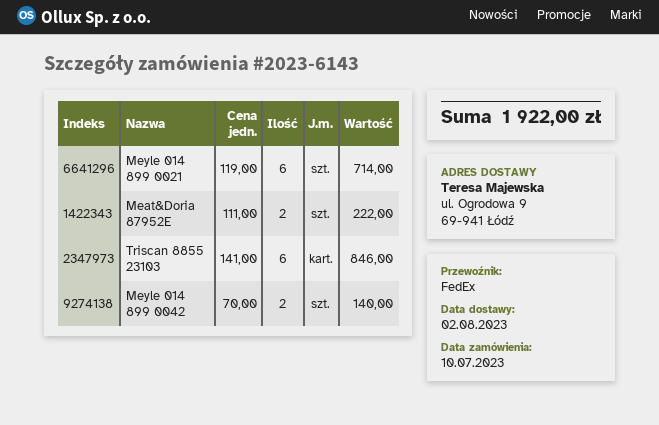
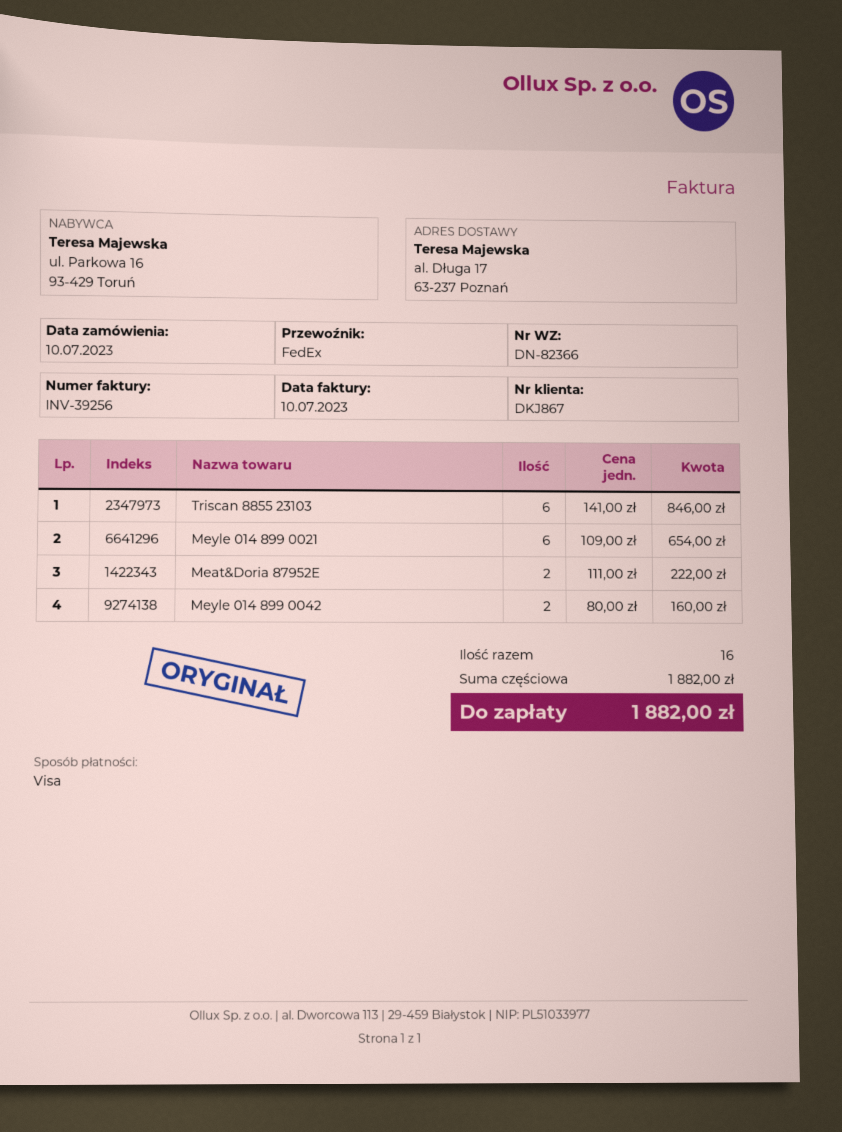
ship to: ul. Ogrodowa 9, 69-941 Łódź -> al. Długa 17, 63-237 Poznań
Meyle 014 899 0021: 6 x 119.00 = 714.00 -> 6 x 109.00 = 654.00
Meyle 014 899 0042: 2 x 70.00 = 140.00 -> 2 x 80.00 = 160.00
total: 1922.00 -> 1882.00

